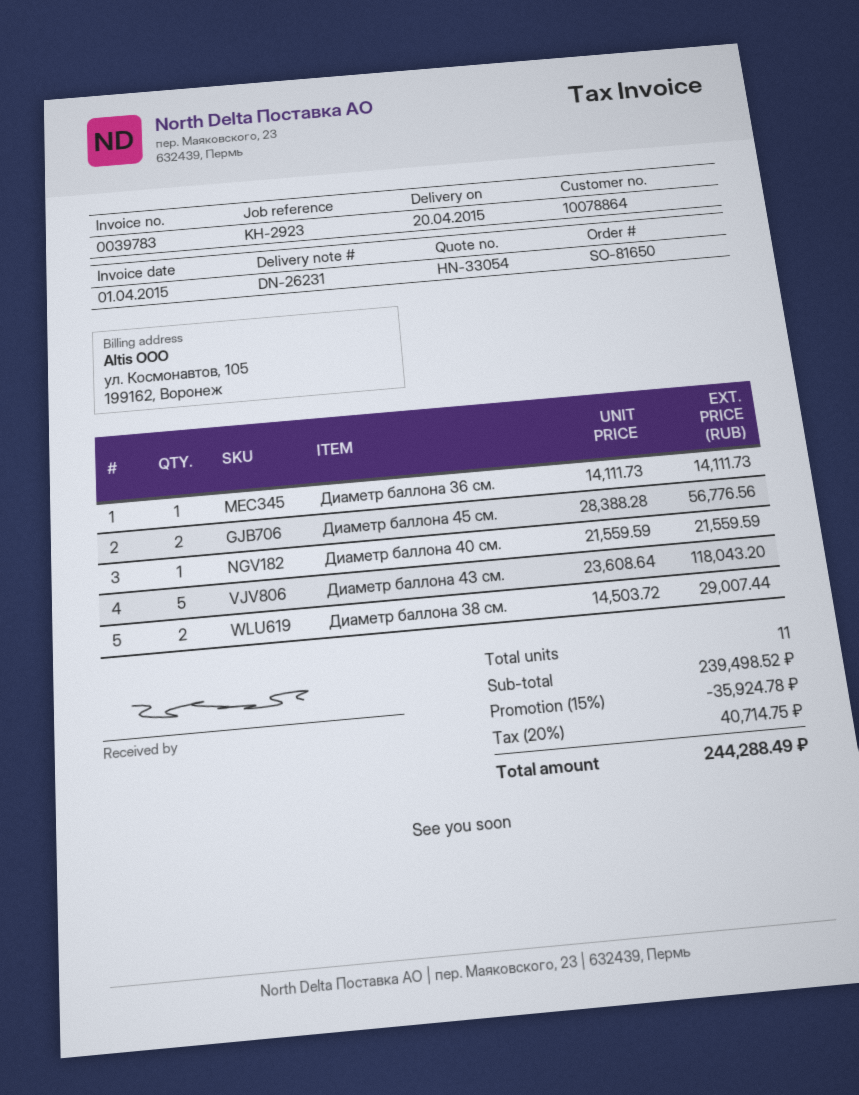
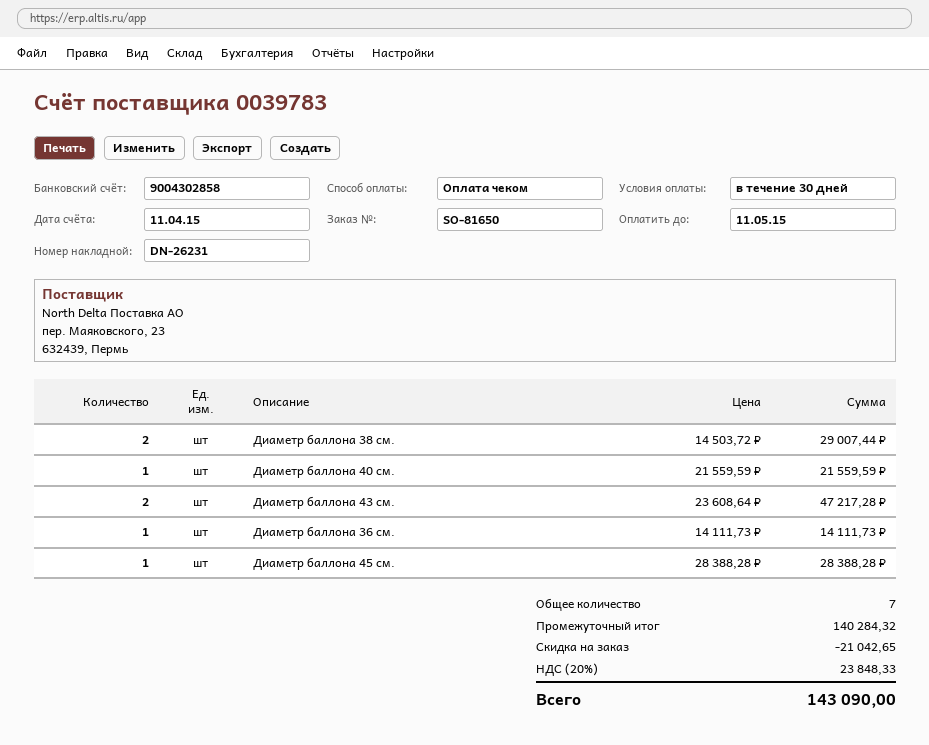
invoice date: 2015-04-01 -> 2015-04-11
Диаметр баллона 45 см.: 2 x 28388.28 = 56776.56 -> 1 x 28388.28 = 28388.28
Диаметр баллона 43 см.: 5 x 23608.64 = 118043.20 -> 2 x 23608.64 = 47217.28
total quantity: 11 -> 7
subtotal: 239498.52 -> 140284.32
discount: 35924.78 -> 21042.65
tax: 20% = 40714.75 -> 20% = 23848.33
total: 244288.49 -> 143090.00

